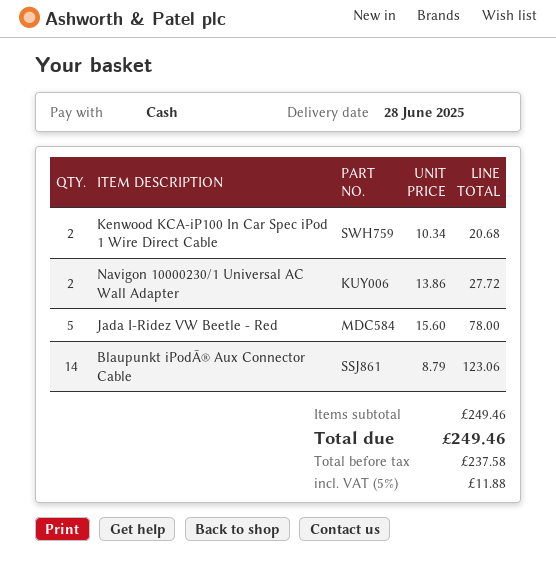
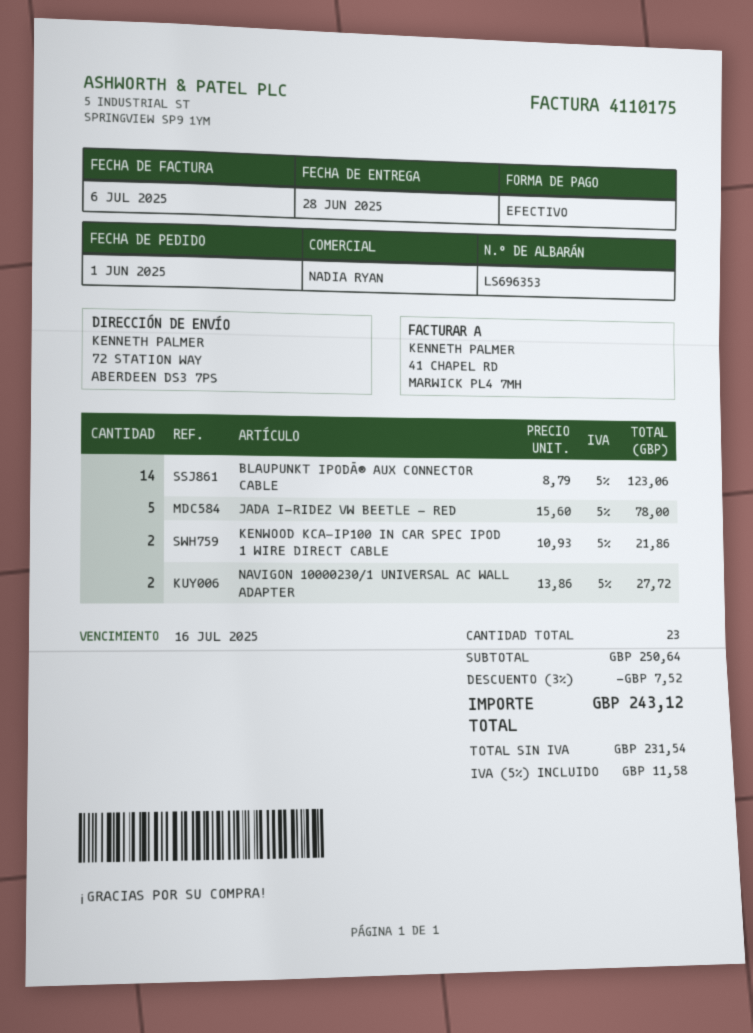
Kenwood KCA-iP100 In Car Spec iPod 1 Wire Direct Cable: 2 x 10.34 = 20.68 -> 2 x 10.93 = 21.86
subtotal: 249.46 -> 250.64
discount: none -> 3% = 7.52
net: 237.58 -> 231.54
tax: 5% = 11.88 -> 5% = 11.58
total: 249.46 -> 243.12

